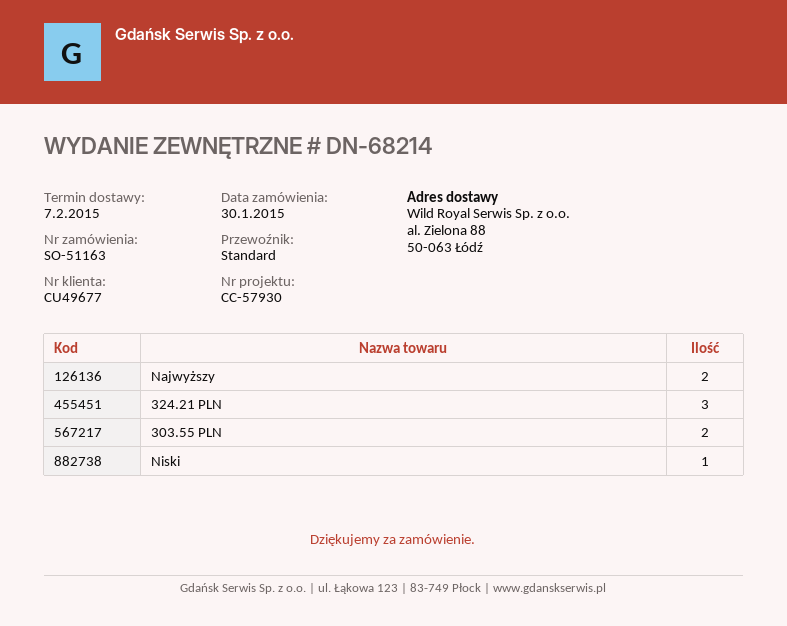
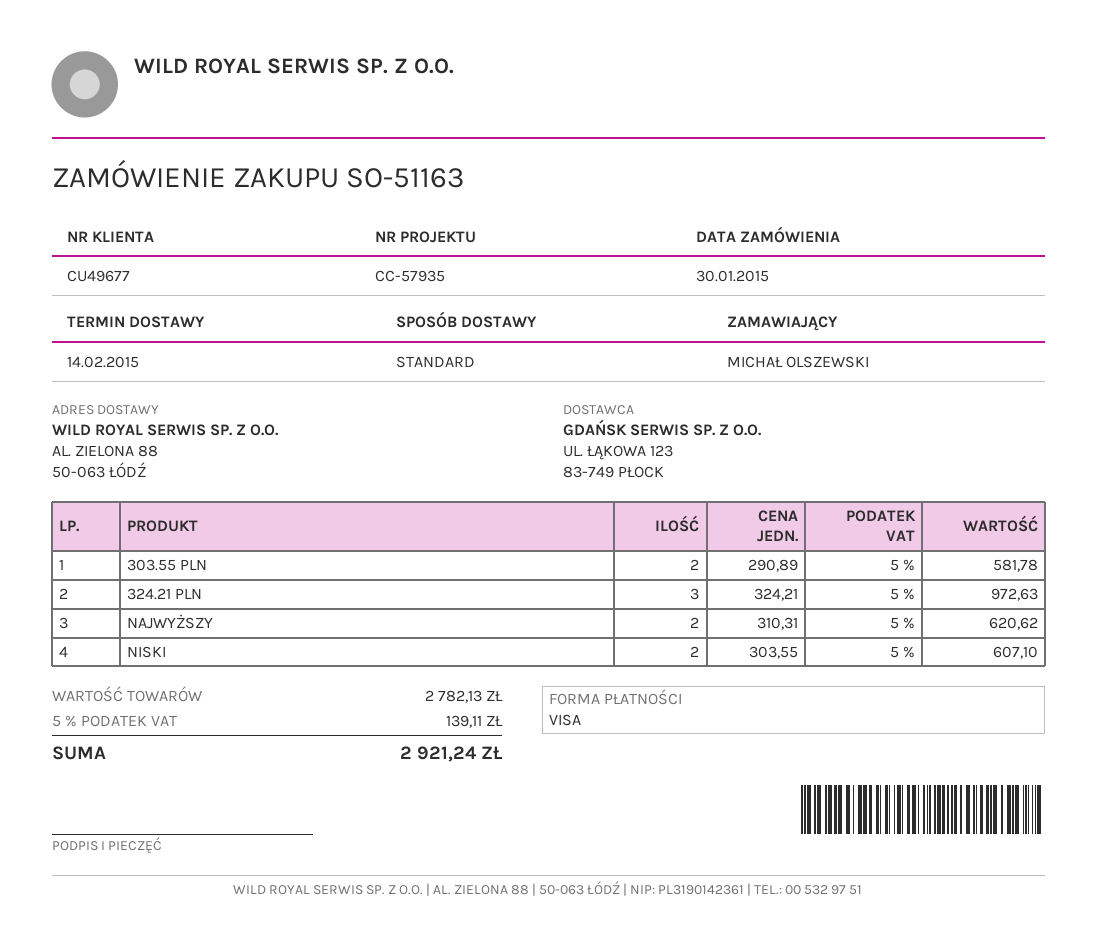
delivery date: 2015-02-07 -> 2015-02-14
reference: CC-57930 -> CC-57935
Niski: 1 -> 2

